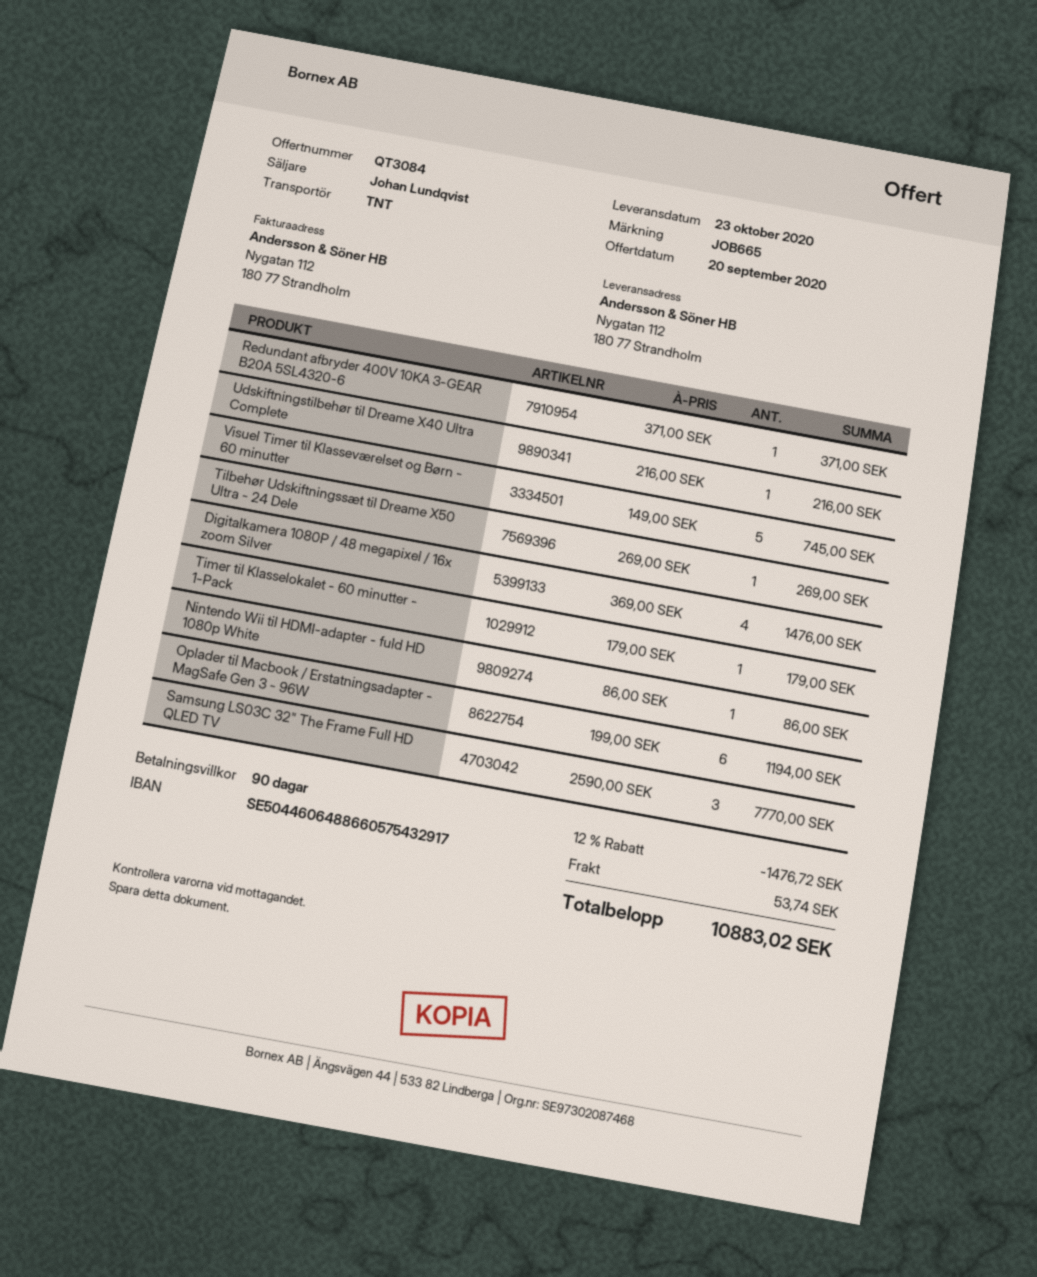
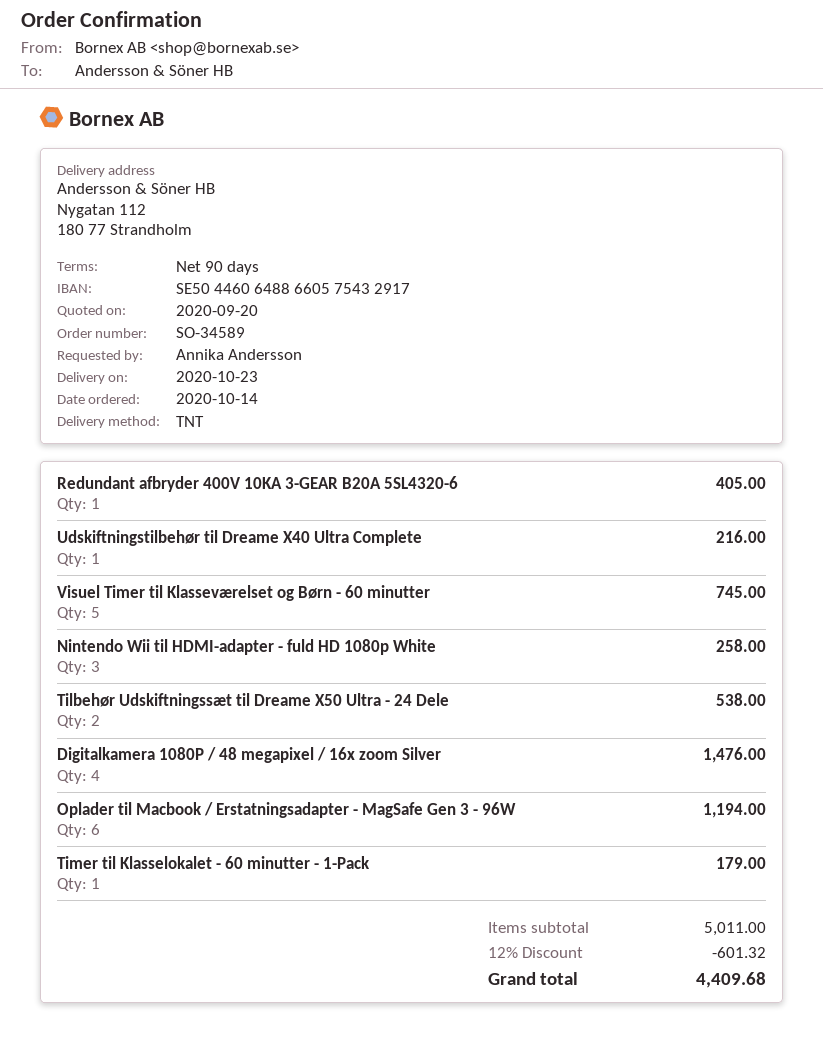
Redundant afbryder 400V 10KA 3-GEAR B20A 5SL4320-6: 1 for 371.00 -> 1 for 405.00
Tilbehør Udskiftningssæt til Dreame X50 Ultra - 24 Dele: 1 for 269.00 -> 2 for 538.00
Nintendo Wii til HDMI-adapter - fuld HD 1080p White: 1 for 86.00 -> 3 for 258.00
Samsung LS03C 32" The Frame Full HD QLED TV: 3 for 7770.00 -> none
discount: 12% = 1476.72 -> 12% = 601.32
shipping: 53.74 -> none
total: 10883.02 -> 4409.68

